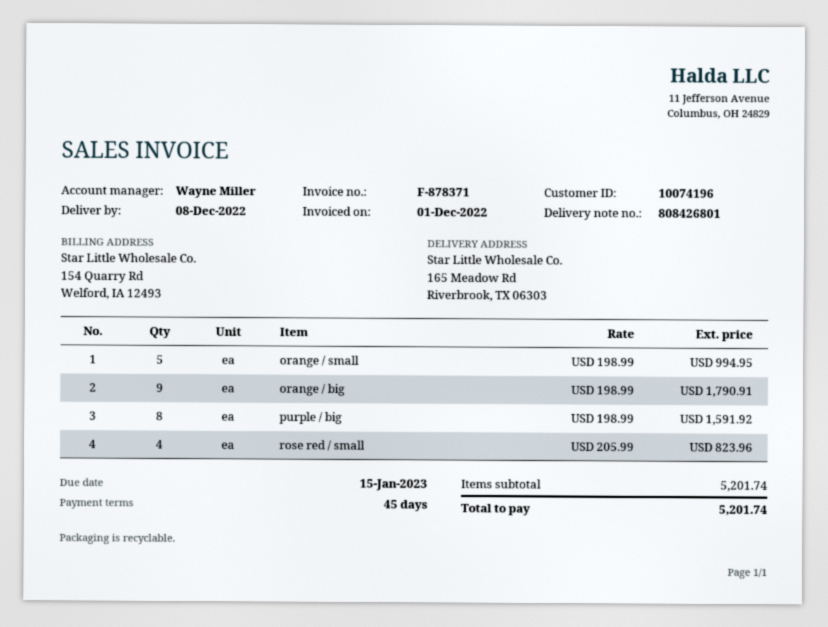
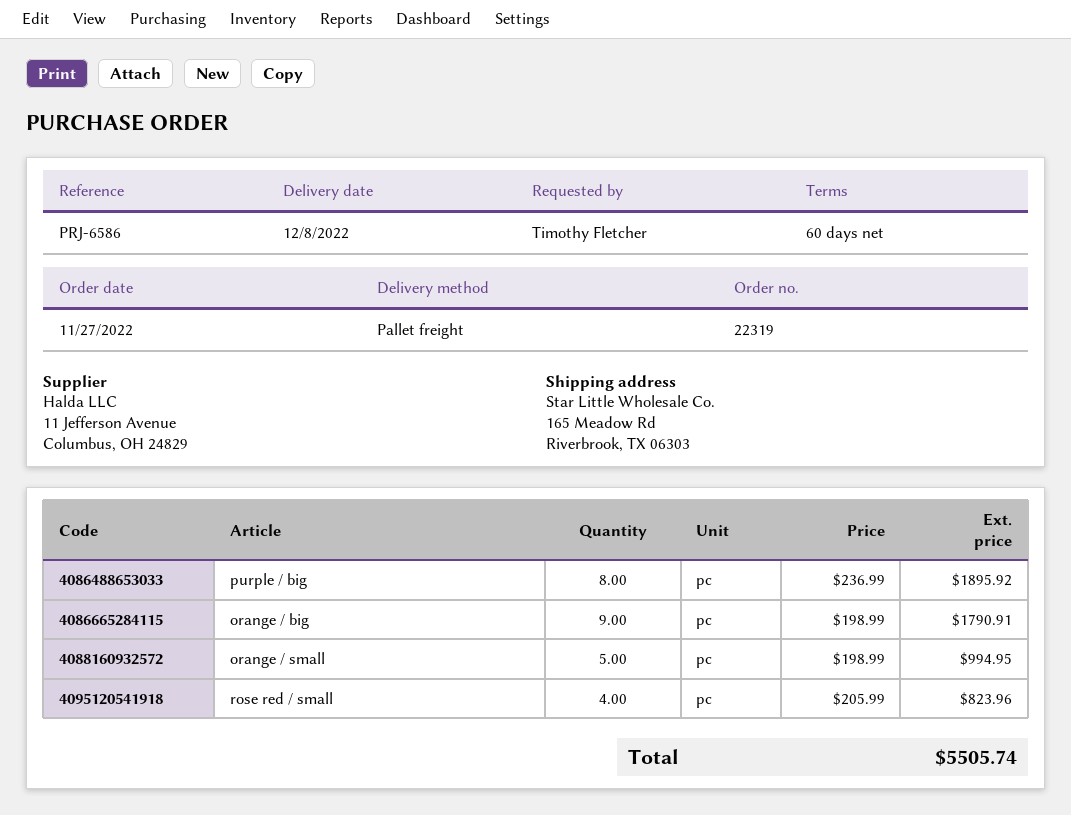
payment terms: 45 days -> 60 days
purple / big: 8 x 198.99 = 1591.92 -> 8 x 236.99 = 1895.92
total: 5201.74 -> 5505.74

